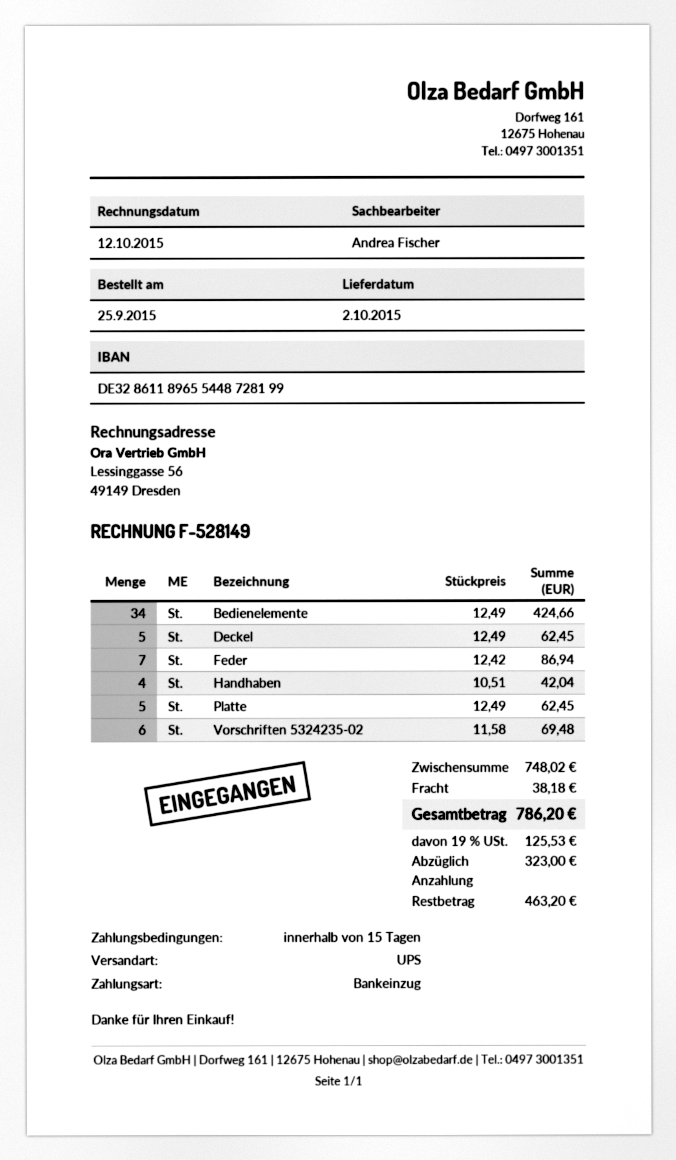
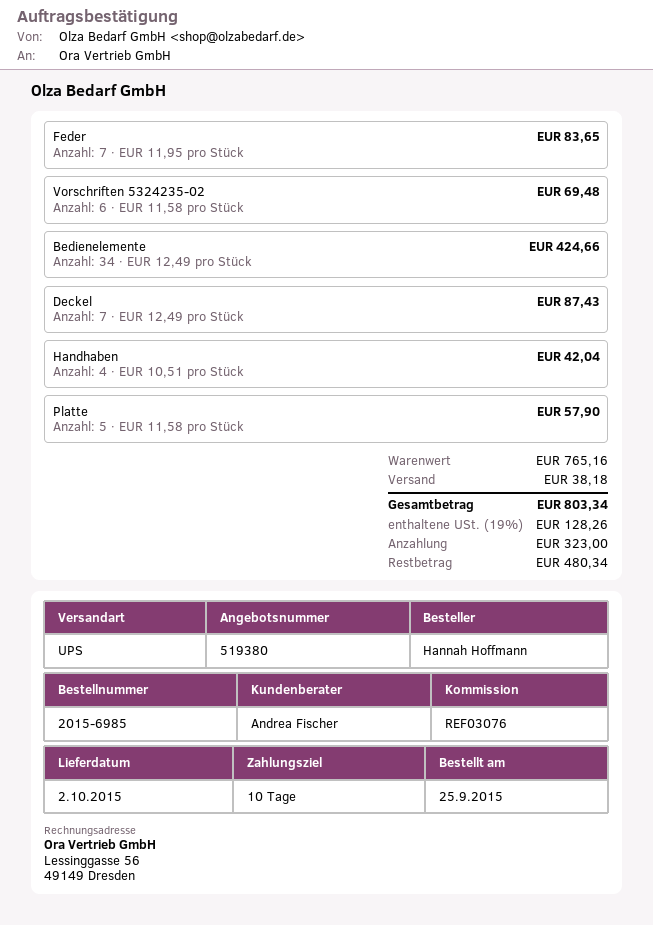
payment terms: 15 days -> 10 days
Deckel: 5 x 12.49 = 62.45 -> 7 x 12.49 = 87.43
Feder: 7 x 12.42 = 86.94 -> 7 x 11.95 = 83.65
Platte: 5 x 12.49 = 62.45 -> 5 x 11.58 = 57.90
subtotal: 748.02 -> 765.16
tax: 19% = 125.53 -> 19% = 128.26
total: 786.20 -> 803.34
balance: 463.20 -> 480.34

